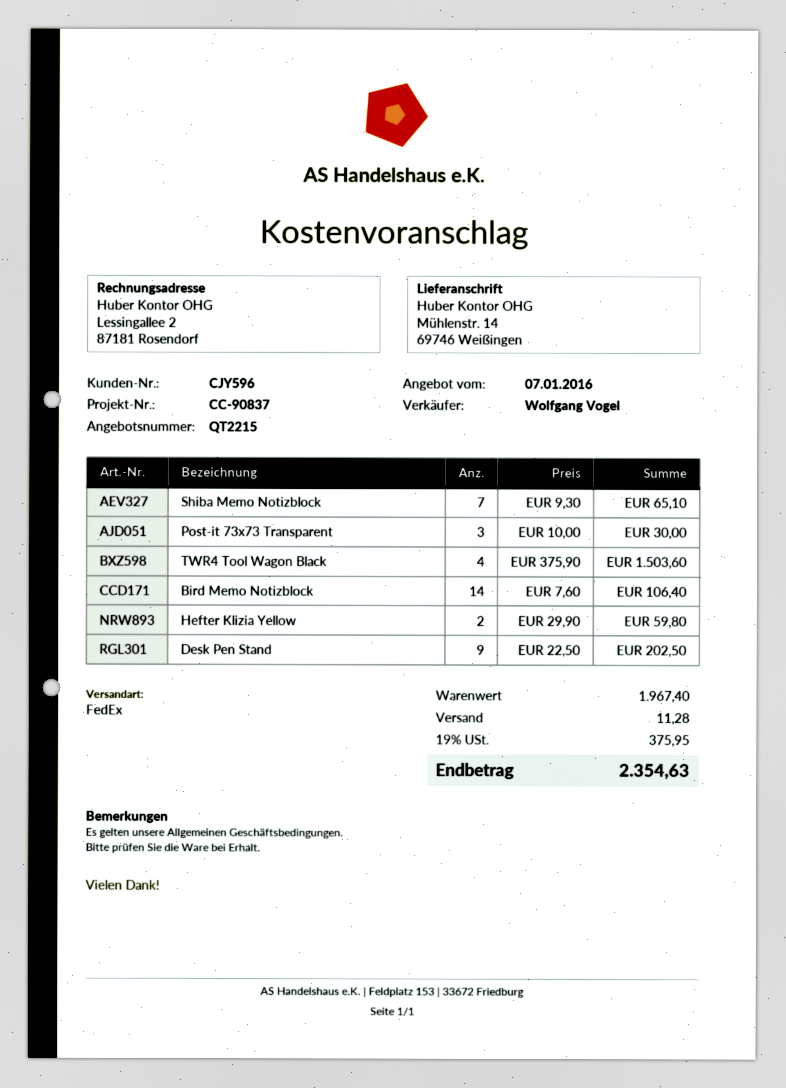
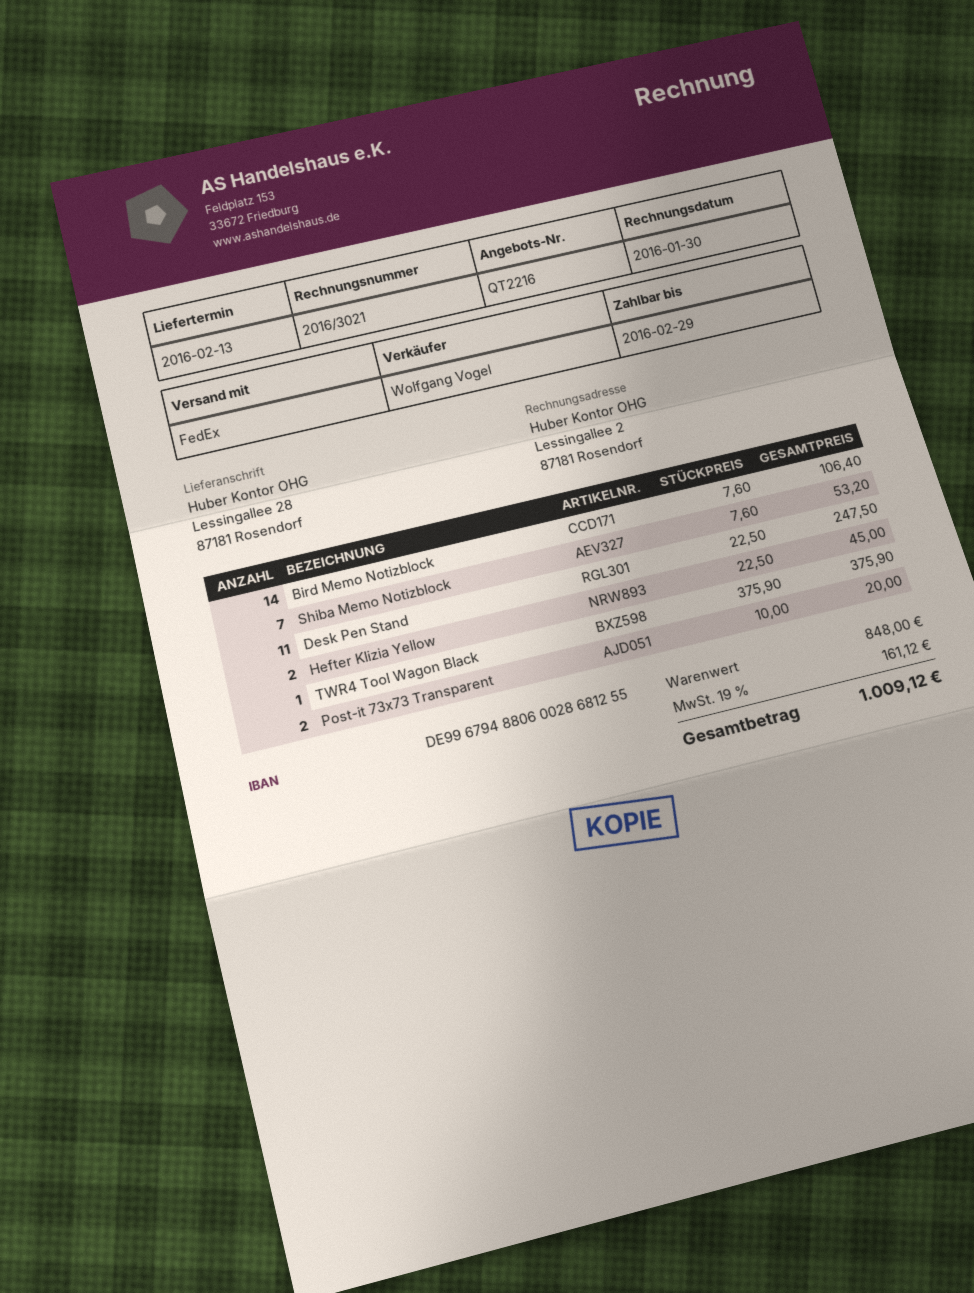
quote number: QT2215 -> QT2216
ship to: Mühlenstr. 14, 69746 Weißingen -> Lessingallee 28, 87181 Rosendorf
Shiba Memo Notizblock: 7 x 9.30 = 65.10 -> 7 x 7.60 = 53.20
Post-it 73x73 Transparent: 3 x 10.00 = 30.00 -> 2 x 10.00 = 20.00
TWR4 Tool Wagon Black: 4 x 375.90 = 1503.60 -> 1 x 375.90 = 375.90
Hefter Klizia Yellow: 2 x 29.90 = 59.80 -> 2 x 22.50 = 45.00
Desk Pen Stand: 9 x 22.50 = 202.50 -> 11 x 22.50 = 247.50
subtotal: 1967.40 -> 848.00
shipping: 11.28 -> none
tax: 19% = 375.95 -> 19% = 161.12
total: 2354.63 -> 1009.12

